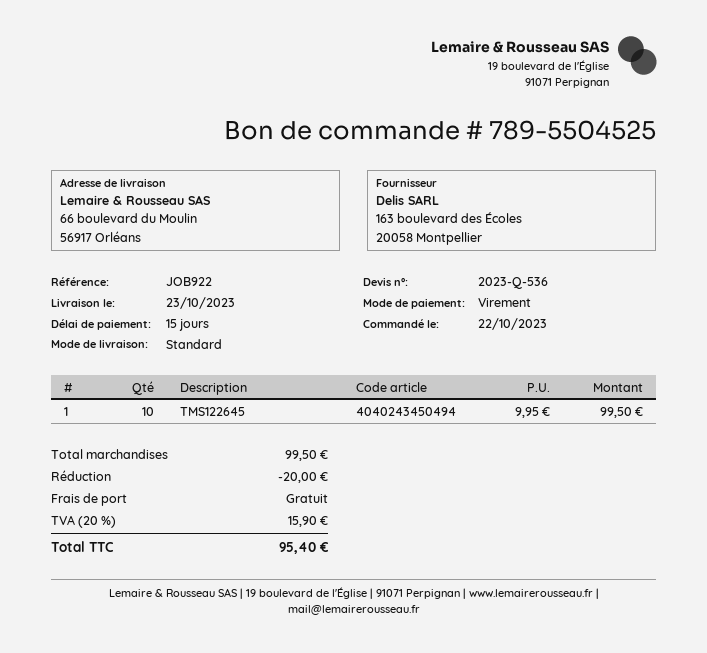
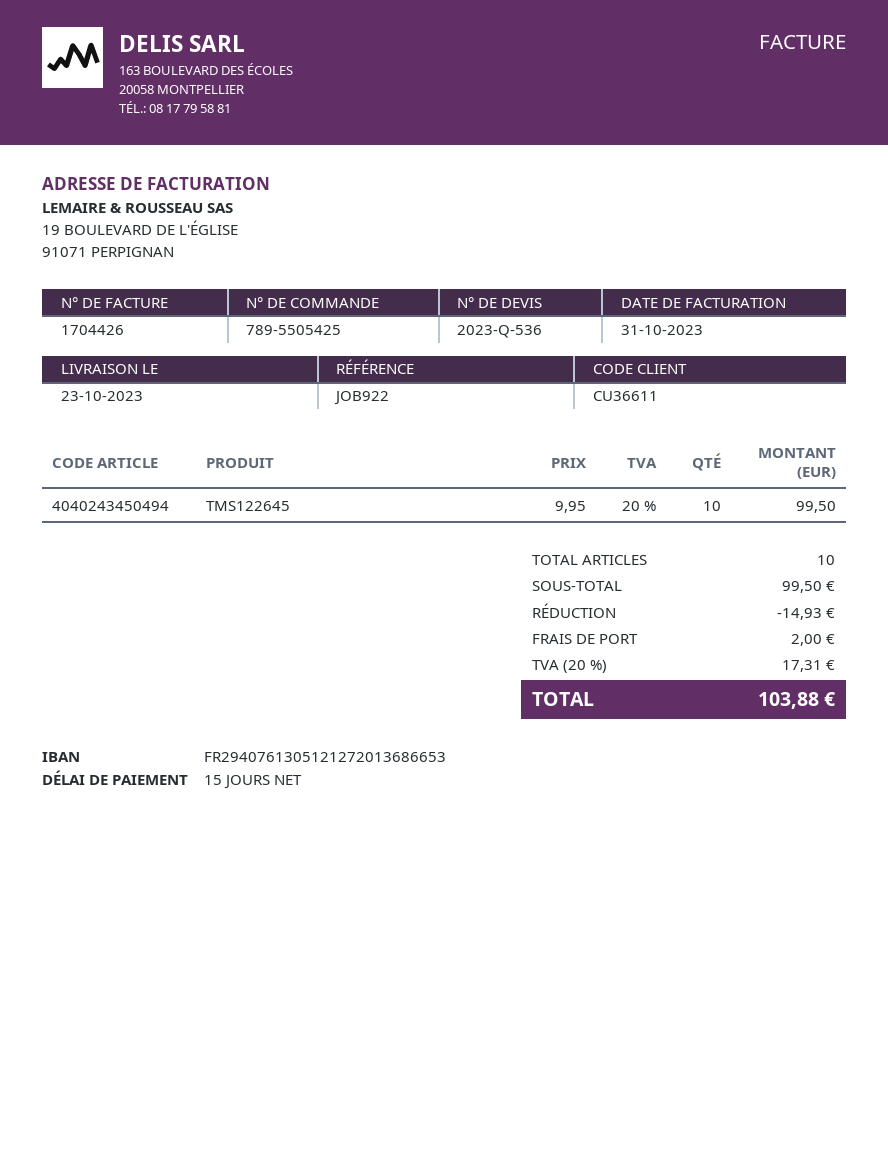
order number: 789-5504525 -> 789-5505425
discount: 20.00 -> 14.93
shipping: 0.00 -> 2.00
tax: 20% = 15.90 -> 20% = 17.31
total: 95.40 -> 103.88

